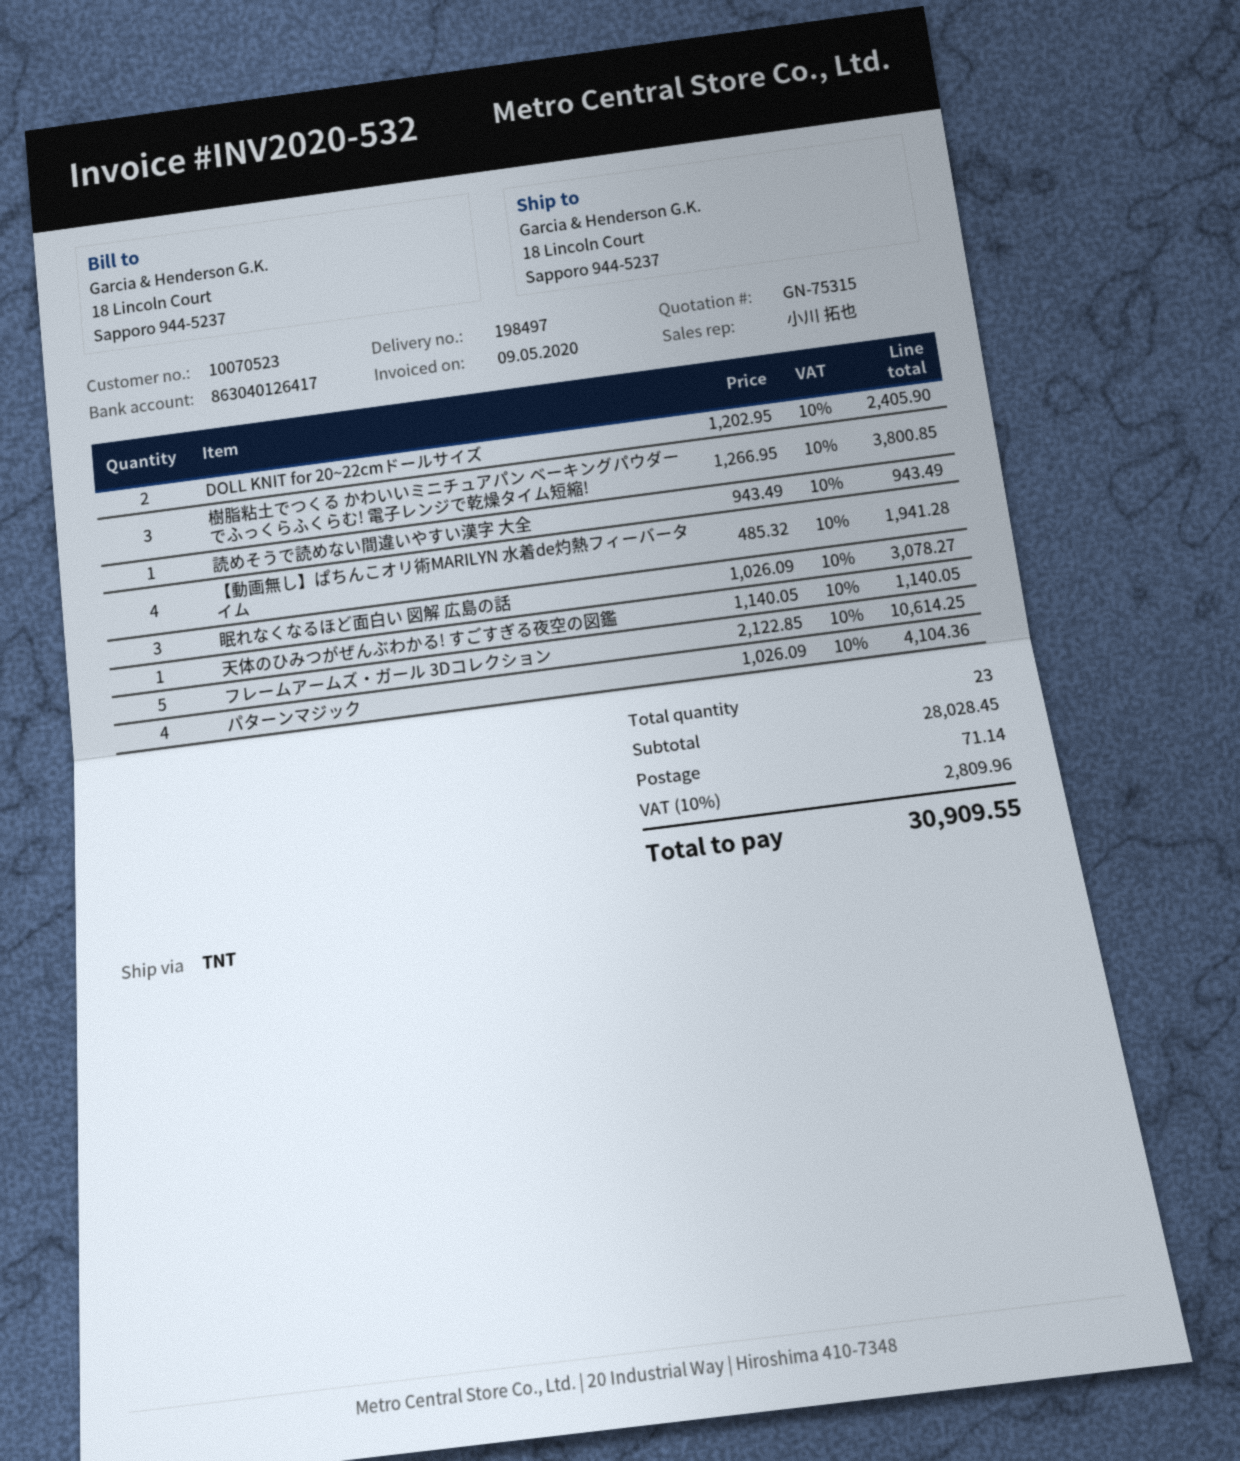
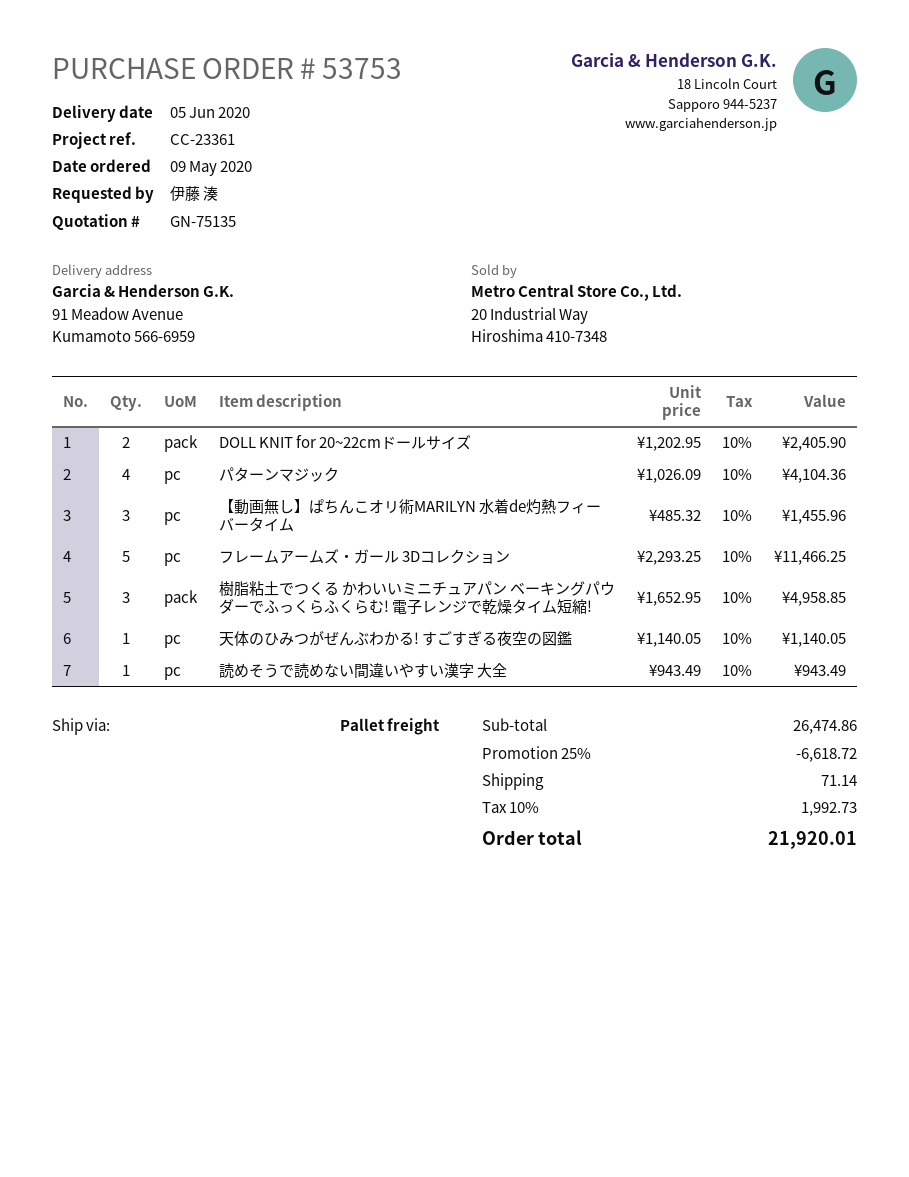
quote number: GN-75315 -> GN-75135
shipping method: TNT -> pallet freight
ship to: 18 Lincoln Court, Sapporo 944-5237 -> 91 Meadow Avenue, Kumamoto 566-6959
樹脂粘土でつくる かわいいミニチュアパン ベーキングパウダーでふっくらふくらむ! 電子レンジで乾燥タイム短縮!: 3 x 1266.95 = 3800.85 -> 3 x 1652.95 = 4958.85
【動画無し】ぱちんこオリ術MARILYN 水着de灼熱フィーバータイム: 4 x 485.32 = 1941.28 -> 3 x 485.32 = 1455.96
眠れなくなるほど面白い 図解 広島の話: 3 x 1026.09 = 3078.27 -> none
フレームアームズ・ガール 3Dコレクション: 5 x 2122.85 = 10614.25 -> 5 x 2293.25 = 11466.25
subtotal: 28028.45 -> 26474.86
discount: none -> 25% = 6618.72
tax: 10% = 2809.96 -> 10% = 1992.73
total: 30909.55 -> 21920.01

